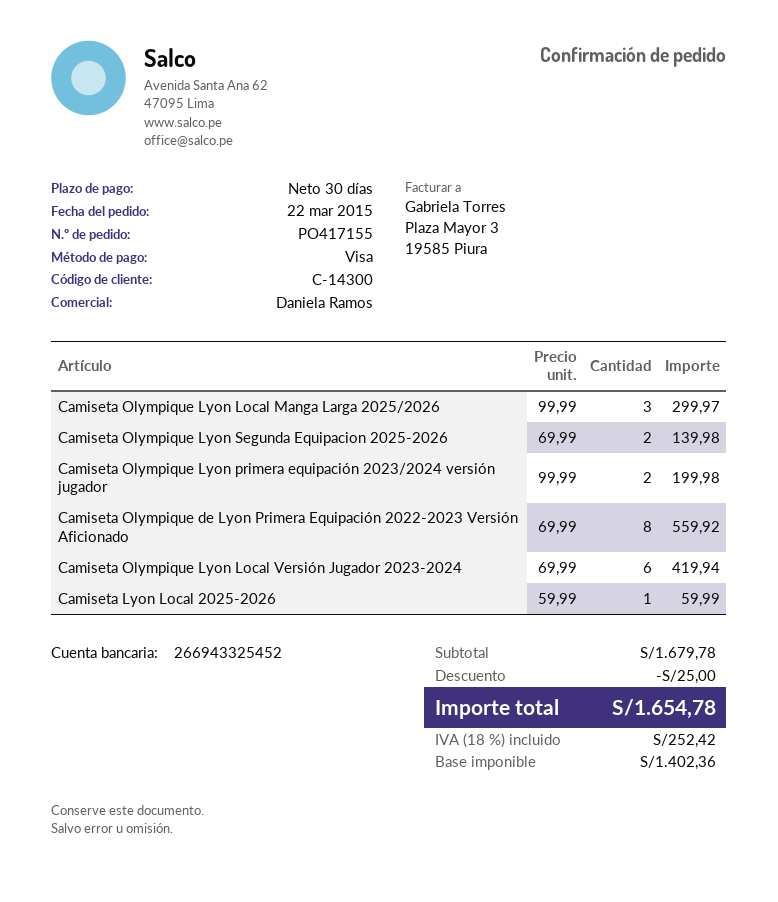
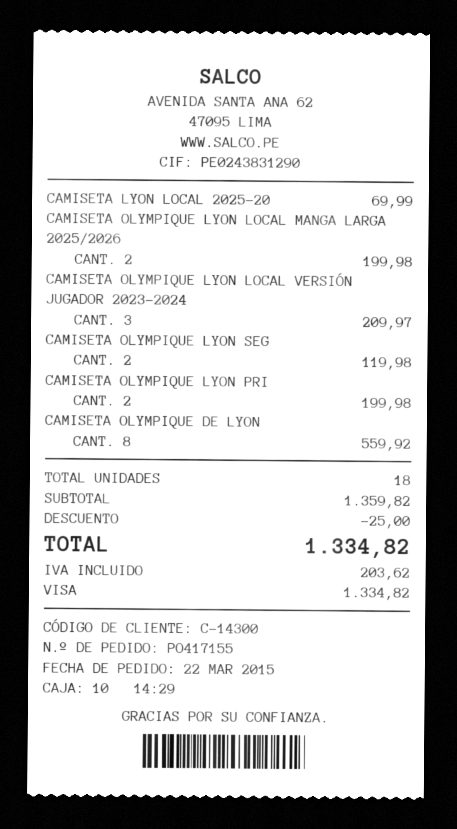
Camiseta Olympique Lyon Local Manga Larga 2025/2026: 3 for 299.97 -> 2 for 199.98
Camiseta Olympique Lyon Segunda Equipacion 2025-2026: 2 for 139.98 -> 2 for 119.98
Camiseta Olympique Lyon Local Versión Jugador 2023-2024: 6 for 419.94 -> 3 for 209.97
Camiseta Lyon Local 2025-2026: 1 for 59.99 -> 1 for 69.99
subtotal: 1679.78 -> 1359.82
tax: 252.42 -> 203.62
total: 1654.78 -> 1334.82

